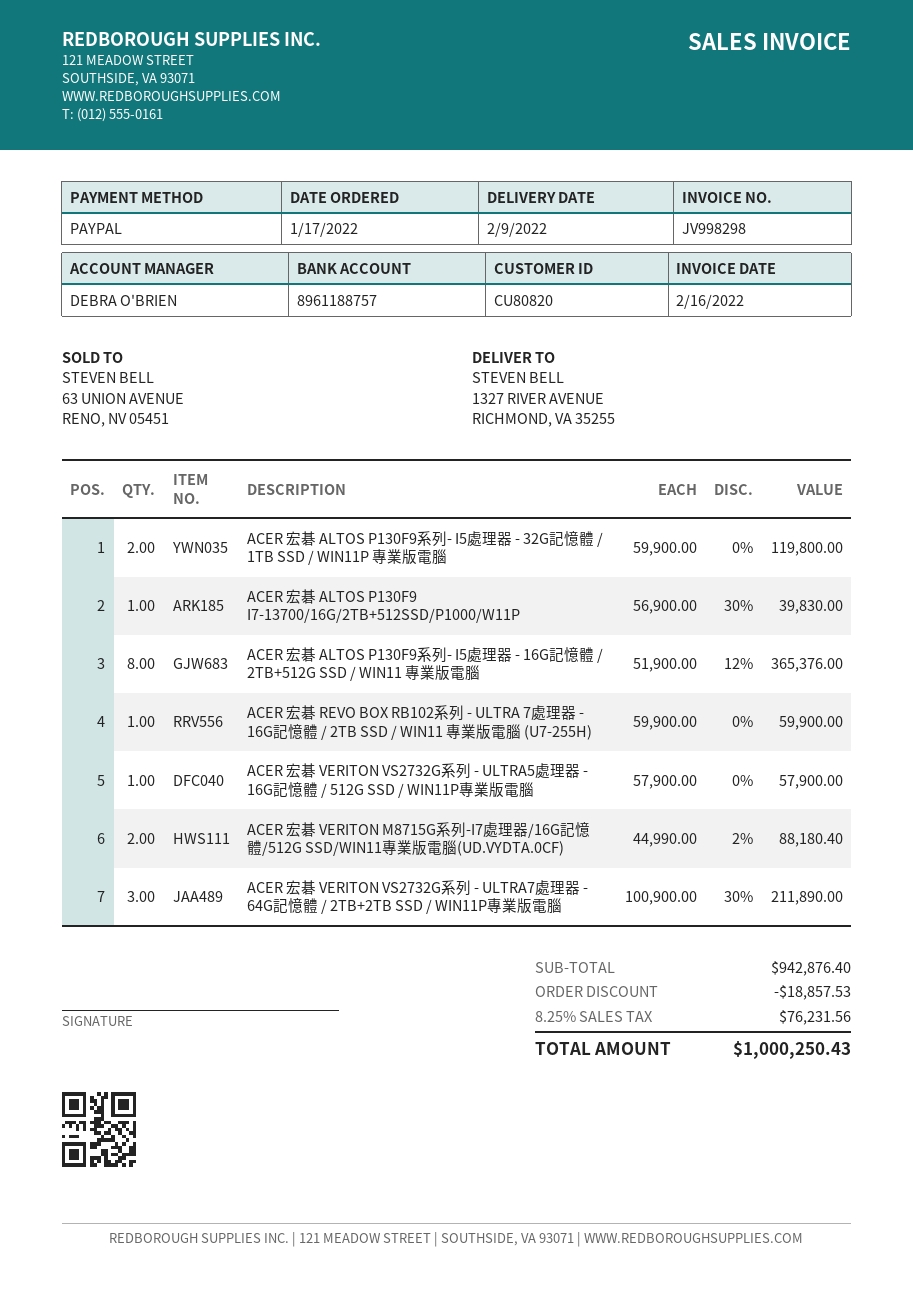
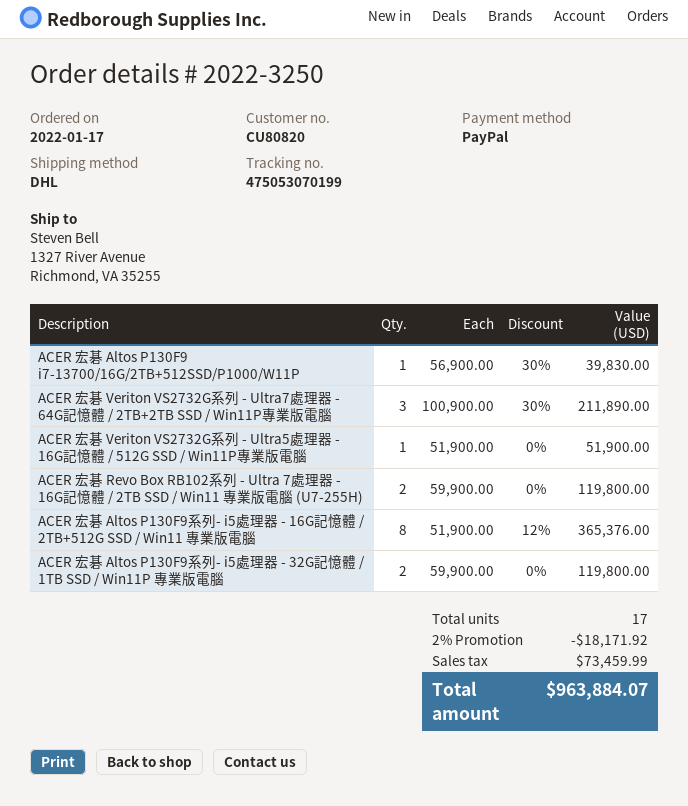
ACER 宏碁 REVO BOX RB102系列 - ULTRA 7處理器 - 16G記憶體 / 2TB SSD / WIN11 專業版電腦 (U7-255H): 1 x 59900.00 = 59900.00 -> 2 x 59900.00 = 119800.00
ACER 宏碁 VERITON VS2732G系列 - ULTRA5處理器 - 16G記憶體 / 512G SSD / WIN11P專業版電腦: 1 x 57900.00 = 57900.00 -> 1 x 51900.00 = 51900.00
ACER 宏碁 VERITON M8715G系列-I7處理器/16G記憶體/512G SSD/WIN11專業版電腦(UD.VYDTA.0CF): 2 x 44990.00 - 2% = 88180.40 -> none
discount: 18857.53 -> 18171.92
tax: 76231.56 -> 73459.99
total: 1000250.43 -> 963884.07

